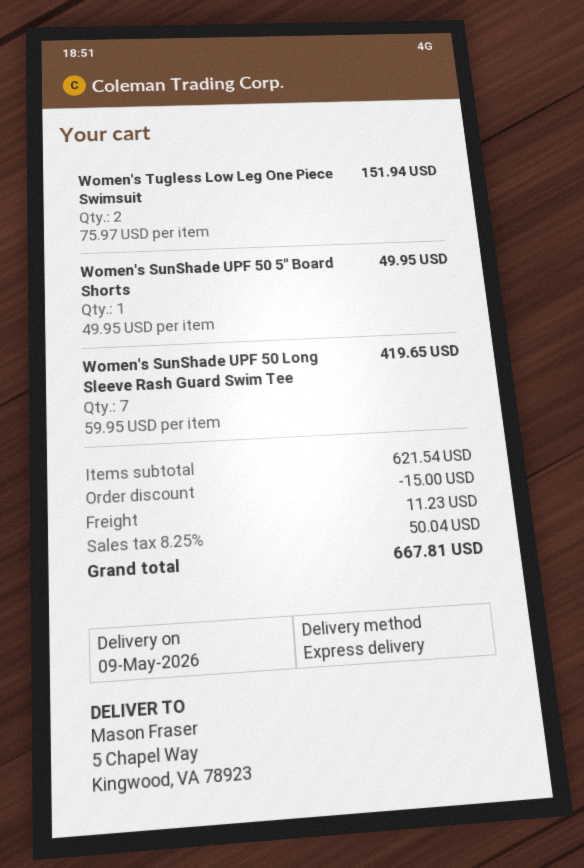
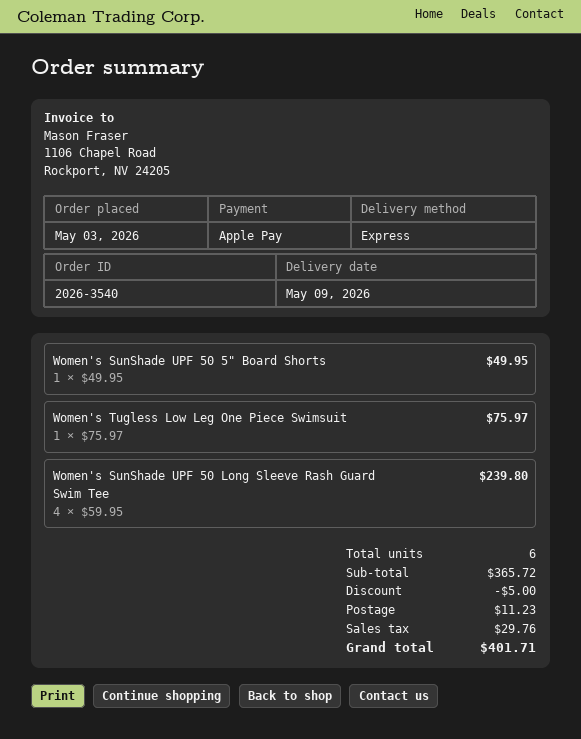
Women's Tugless Low Leg One Piece Swimsuit: 2 x 75.97 = 151.94 -> 1 x 75.97 = 75.97
Women's SunShade UPF 50 Long Sleeve Rash Guard Swim Tee: 7 x 59.95 = 419.65 -> 4 x 59.95 = 239.80
subtotal: 621.54 -> 365.72
discount: 15.00 -> 5.00
tax: 50.04 -> 29.76
total: 667.81 -> 401.71

